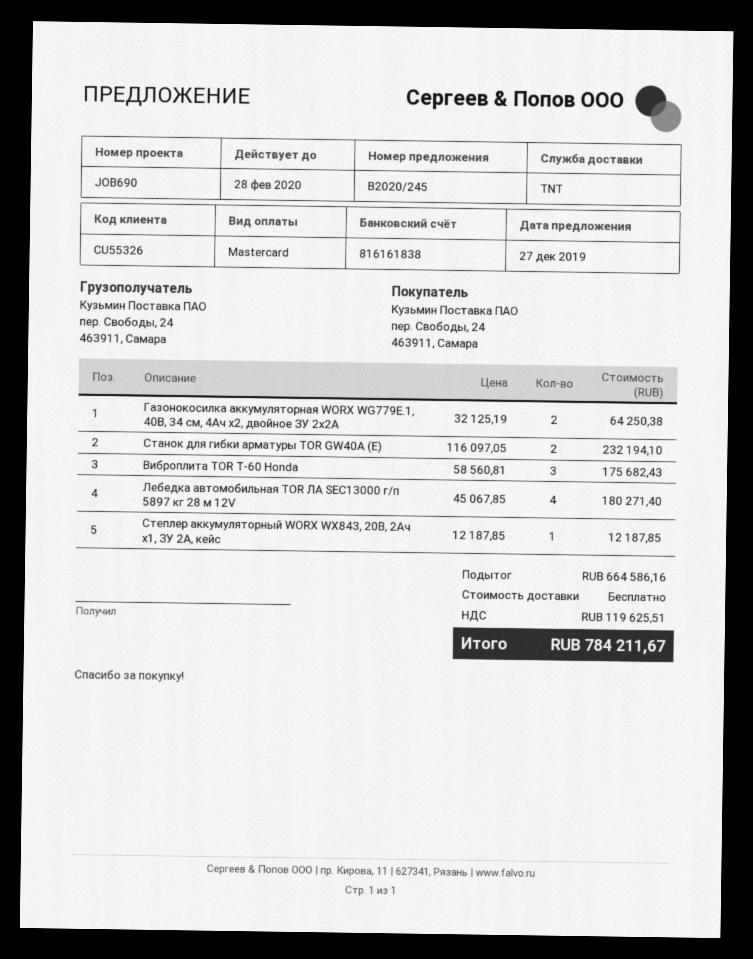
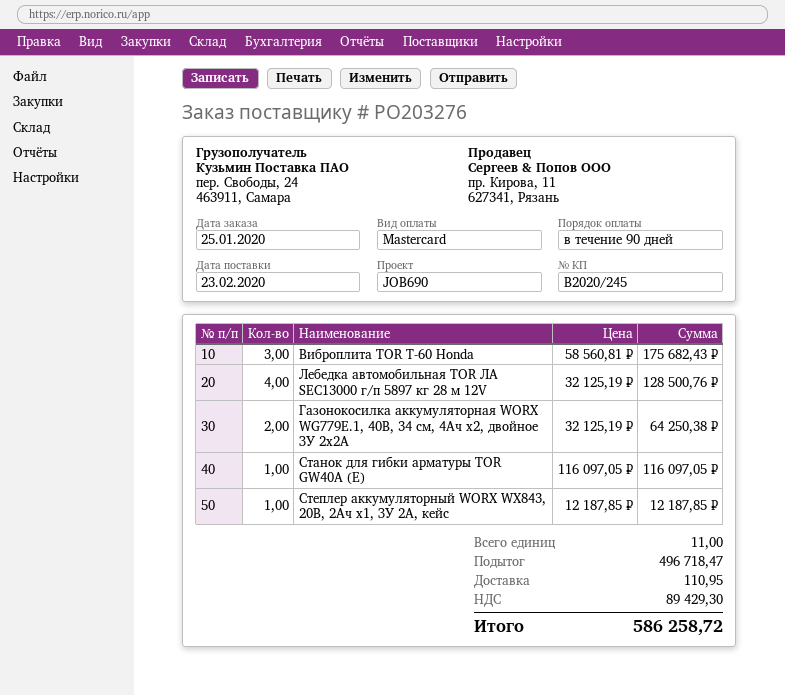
Станок для гибки арматуры TOR GW40A (E): 2 x 116097.05 = 232194.10 -> 1 x 116097.05 = 116097.05
Лебедка автомобильная TOR ЛА SEC13000 г/п 5897 кг 28 м 12V: 4 x 45067.85 = 180271.40 -> 4 x 32125.19 = 128500.76
subtotal: 664586.16 -> 496718.47
shipping: 0.00 -> 110.95
tax: 119625.51 -> 89429.30
total: 784211.67 -> 586258.72

